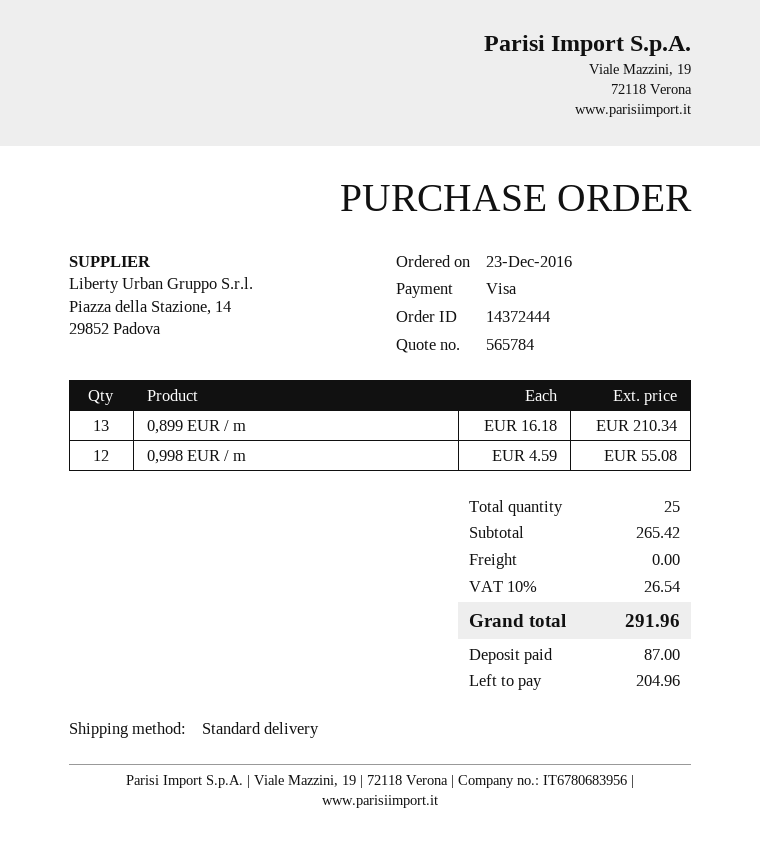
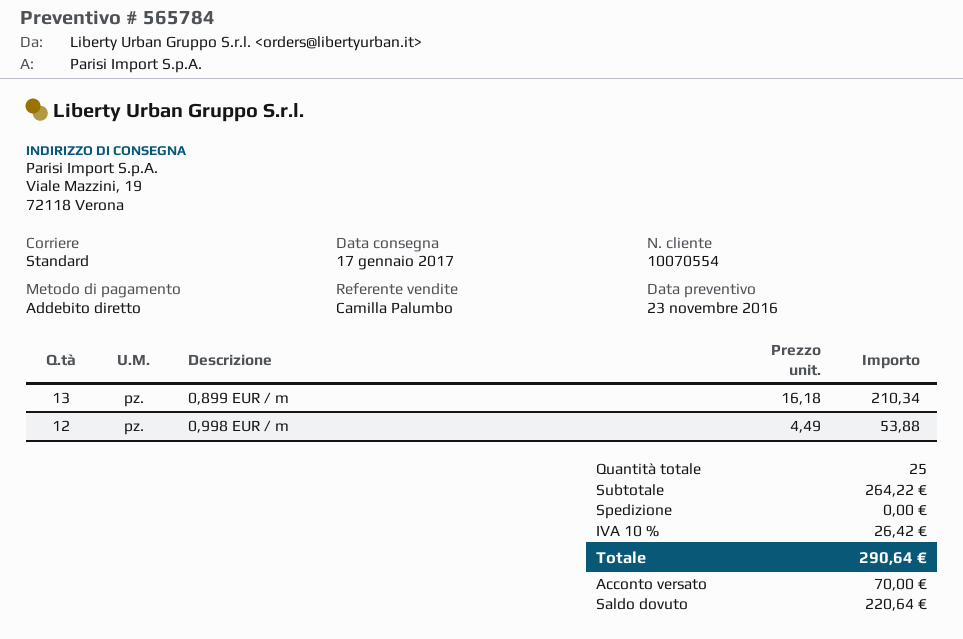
payment method: Visa -> direct debit
0,998 EUR / m: 12 x 4.59 = 55.08 -> 12 x 4.49 = 53.88
subtotal: 265.42 -> 264.22
tax: 10% = 26.54 -> 10% = 26.42
total: 291.96 -> 290.64
deposit: 87.00 -> 70.00
balance: 204.96 -> 220.64

